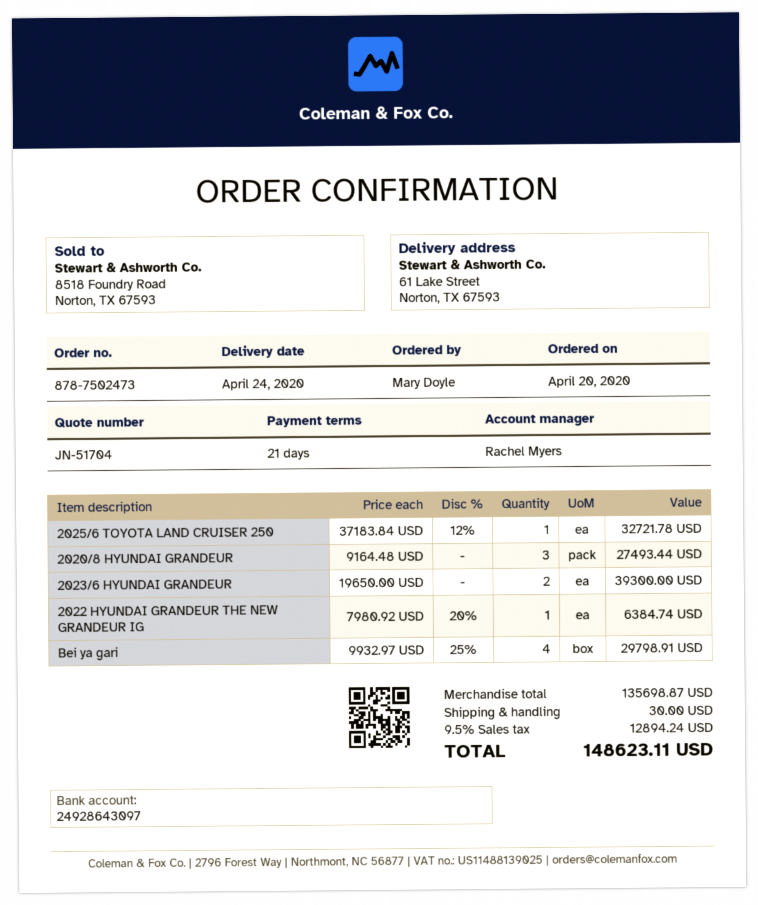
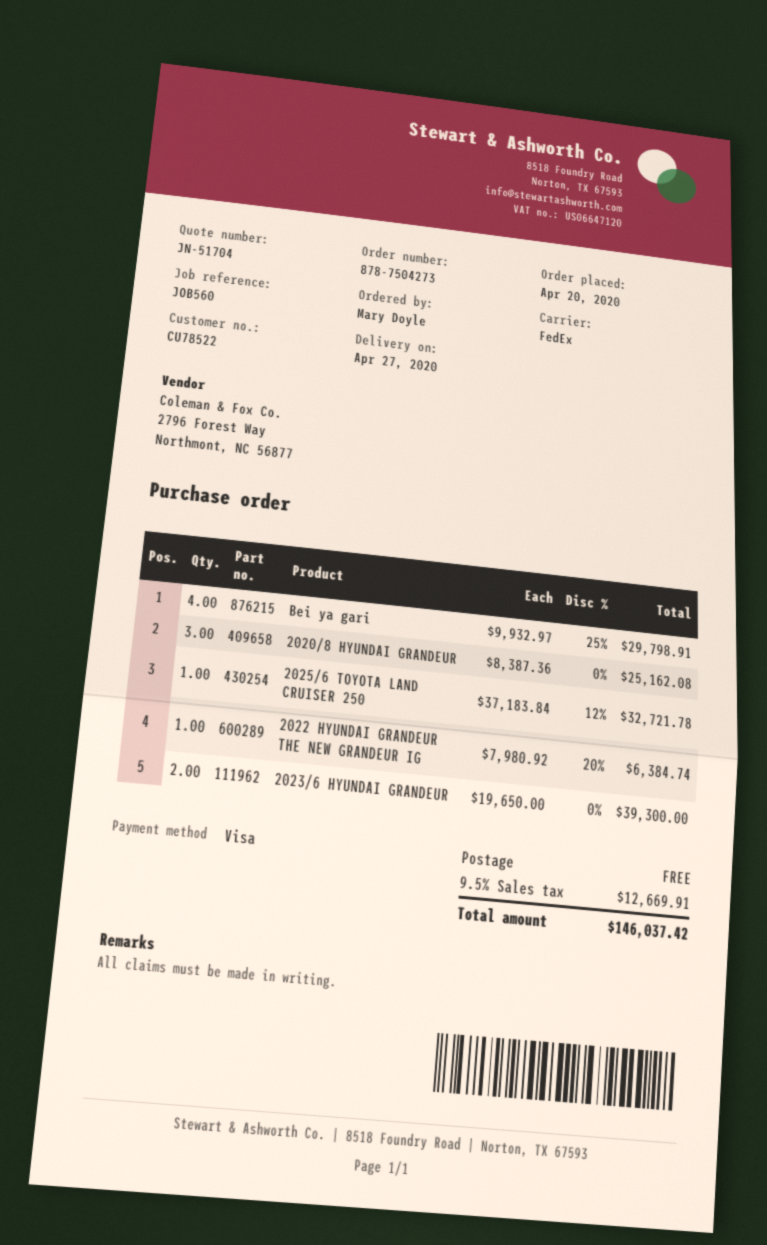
order number: 878-7502473 -> 878-7504273
delivery date: 2020-04-24 -> 2020-04-27
2020/8 HYUNDAI GRANDEUR: 3 x 9164.48 = 27493.44 -> 3 x 8387.36 = 25162.08
shipping: 30.00 -> 0.00
tax: 9.5% = 12894.24 -> 9.5% = 12669.91
total: 148623.11 -> 146037.42

